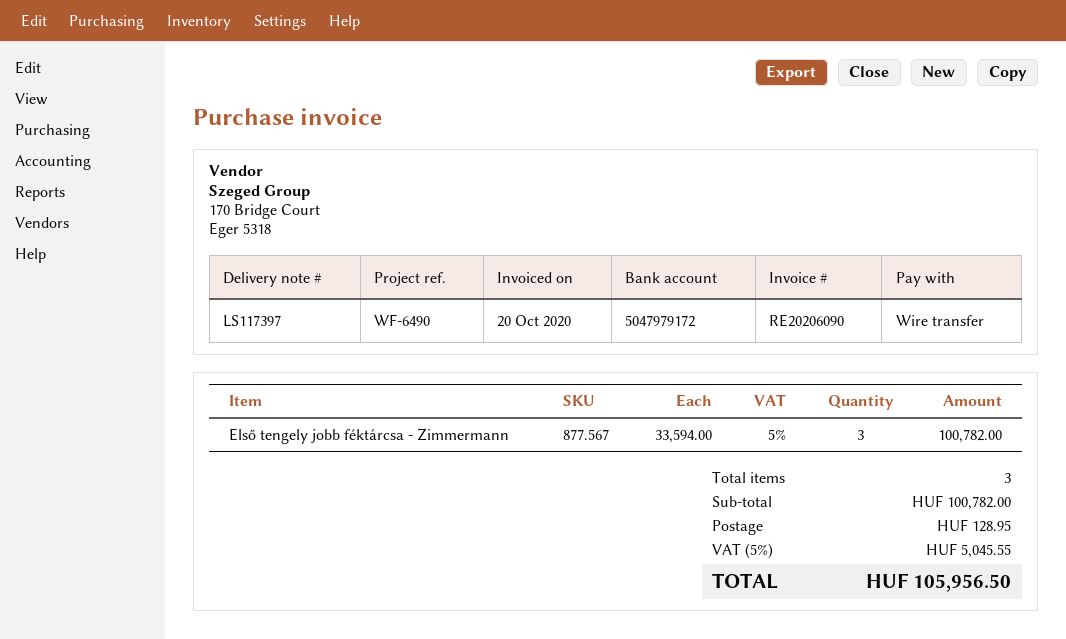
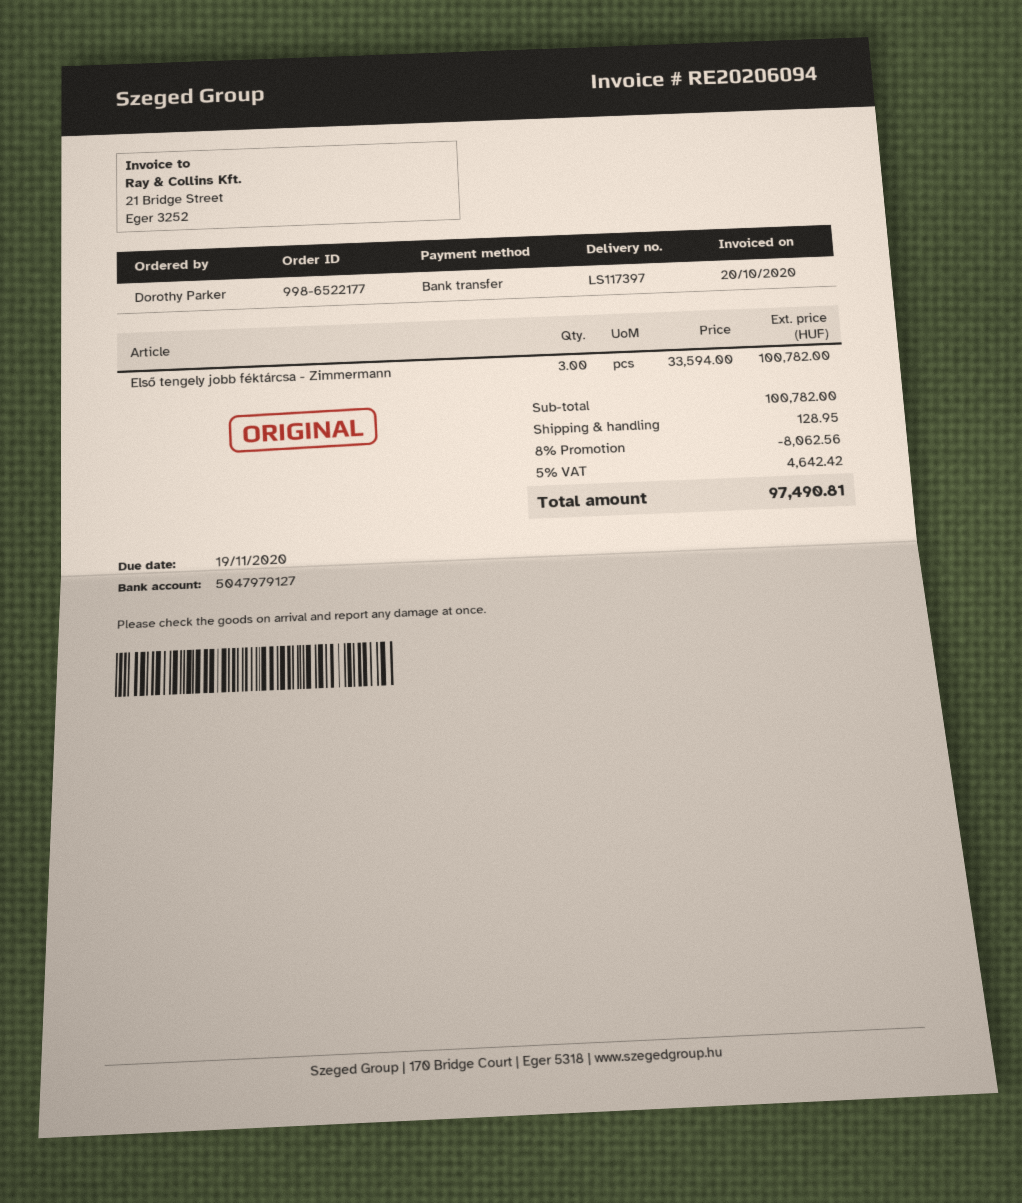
invoice number: RE20206090 -> RE20206094
bank account: 5047979172 -> 5047979127
discount: none -> 8% = 8062.56
tax: 5% = 5045.55 -> 5% = 4642.42
total: 105956.50 -> 97490.81

